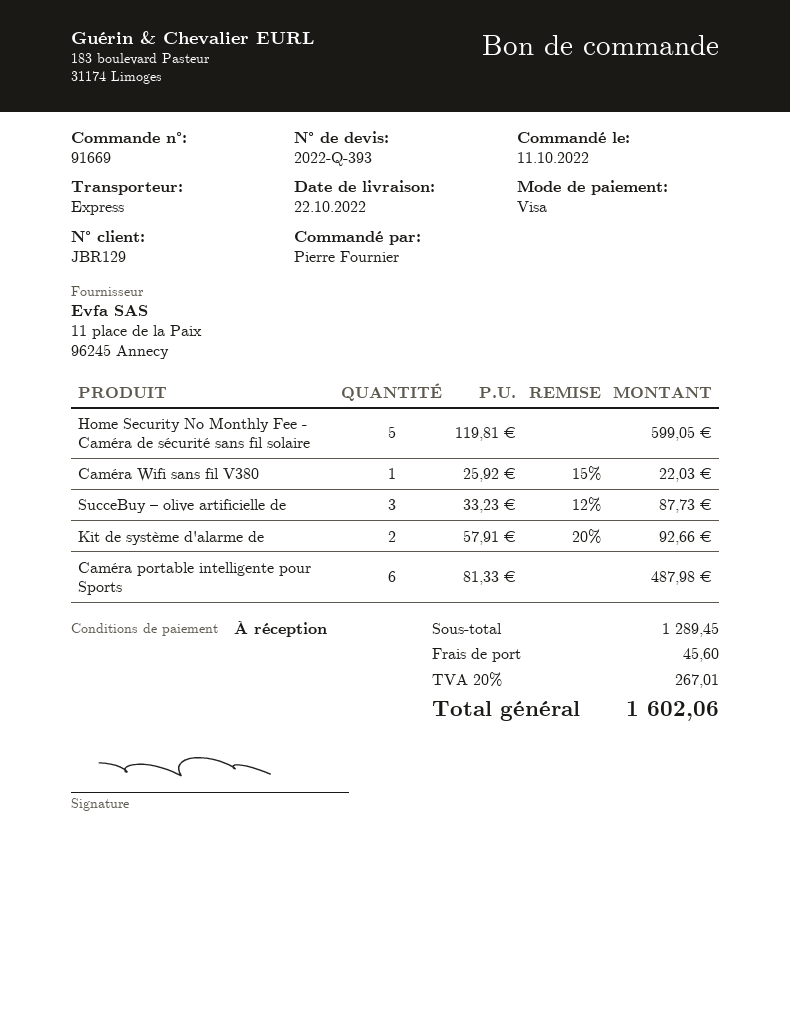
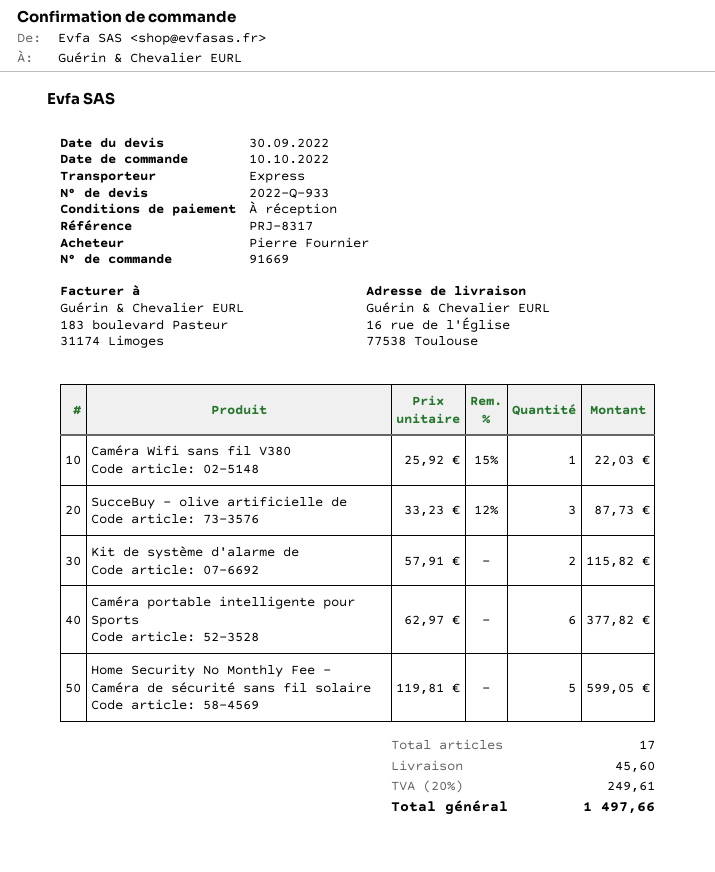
quote number: 2022-Q-393 -> 2022-Q-933
order date: 2022-10-11 -> 2022-10-10
Kit de système d'alarme de: 2 x 57.91 - 20% = 92.66 -> 2 x 57.91 = 115.82
Caméra portable intelligente pour Sports: 6 x 81.33 = 487.98 -> 6 x 62.97 = 377.82
tax: 20% = 267.01 -> 20% = 249.61
total: 1602.06 -> 1497.66

